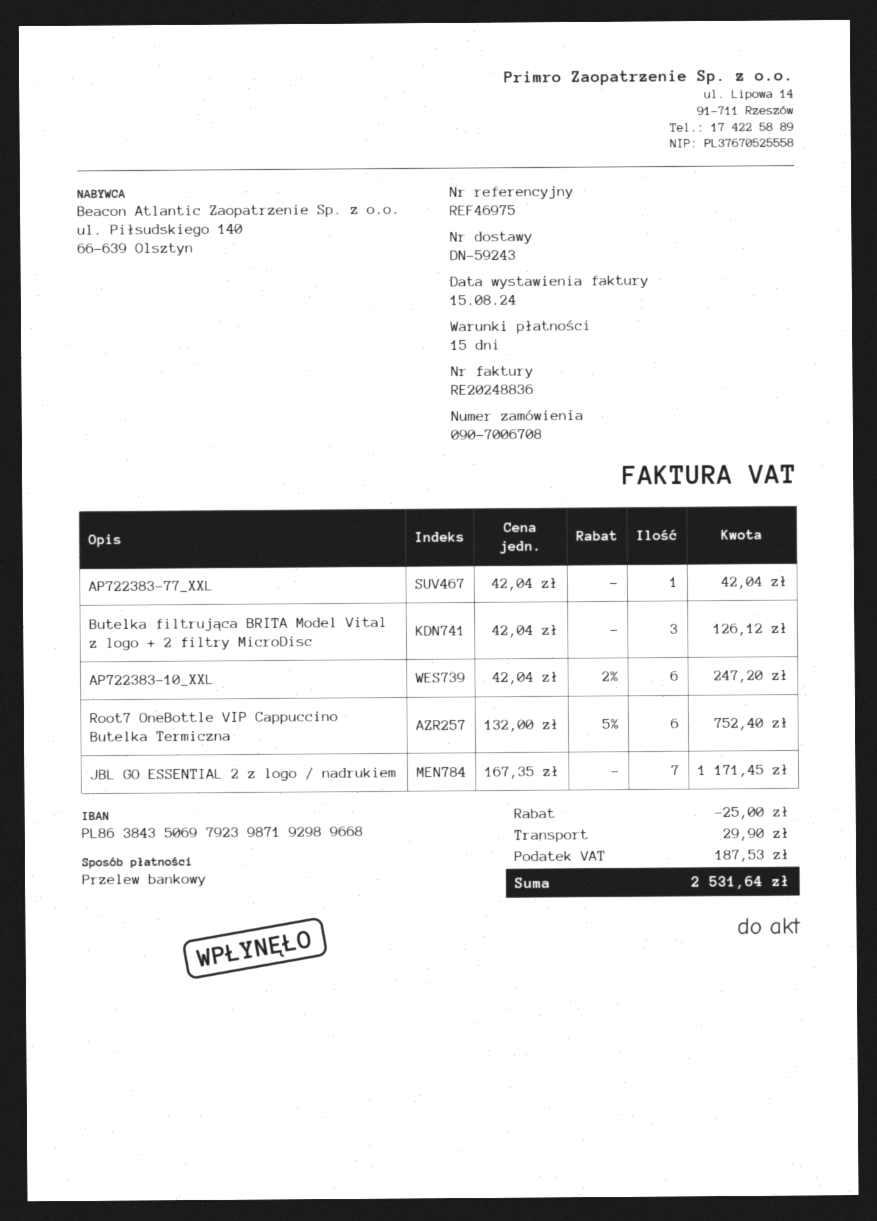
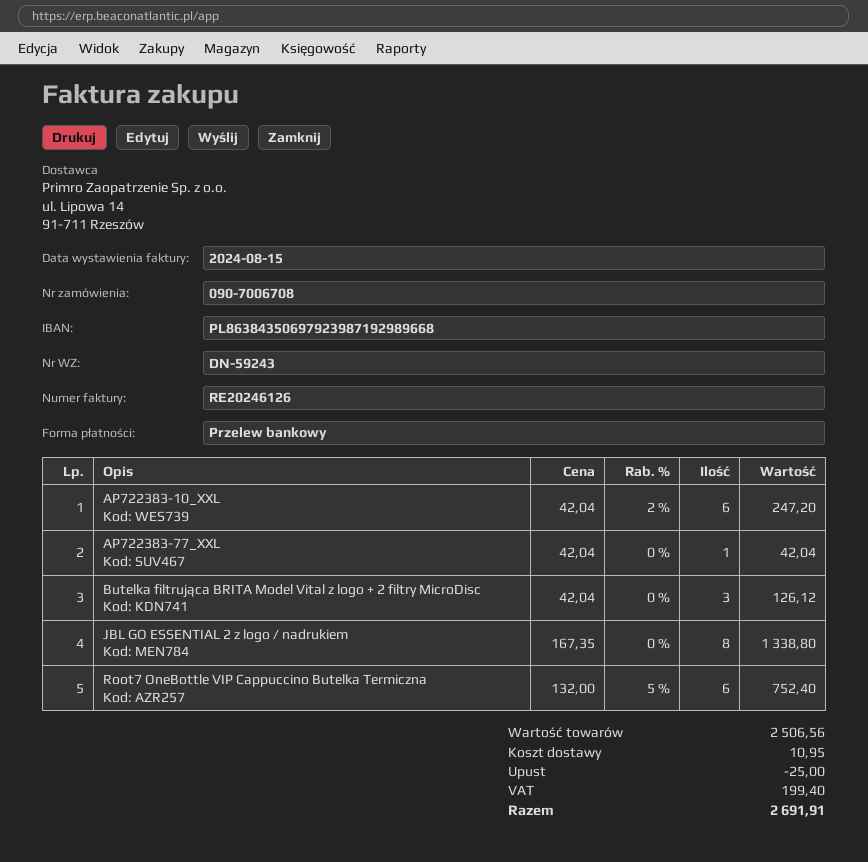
invoice number: RE20248836 -> RE20246126
JBL GO ESSENTIAL 2 z logo / nadrukiem: 7 x 167.35 = 1171.45 -> 8 x 167.35 = 1338.80
shipping: 29.90 -> 10.95
tax: 187.53 -> 199.40
total: 2531.64 -> 2691.91

